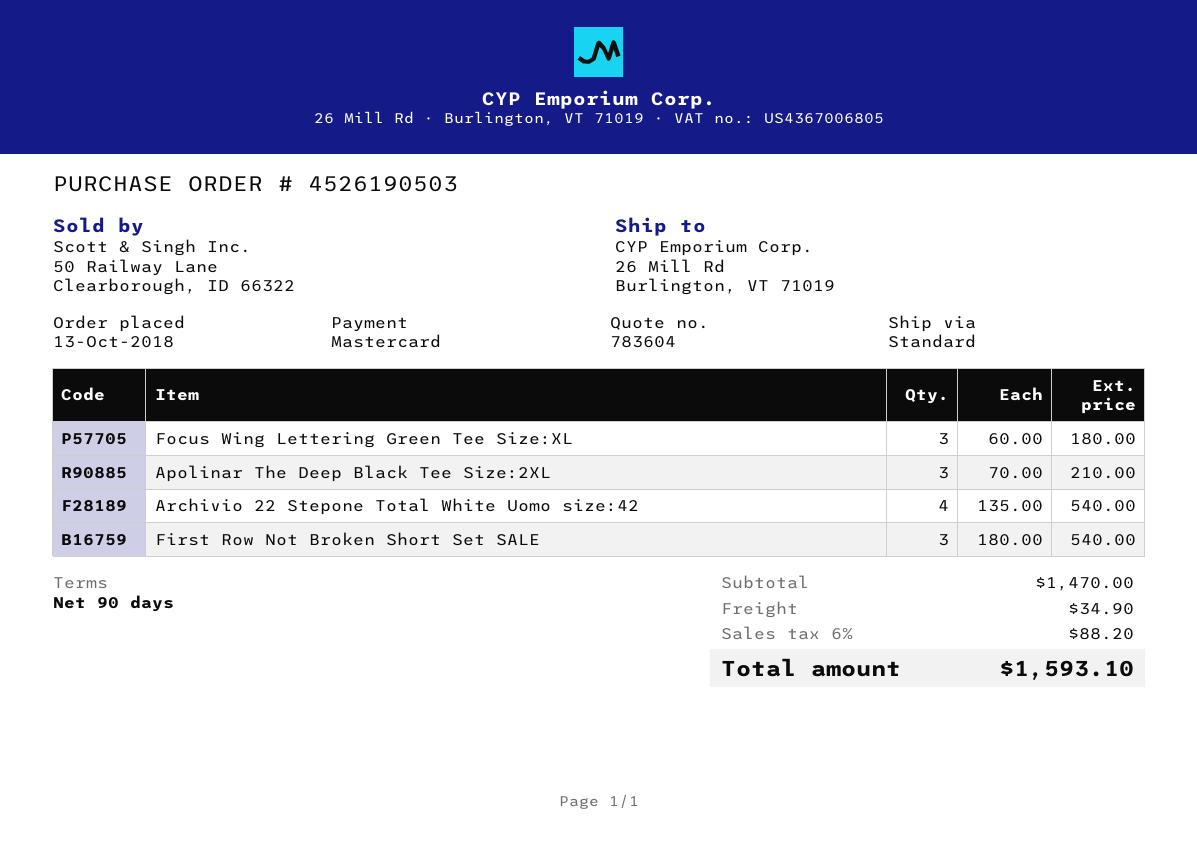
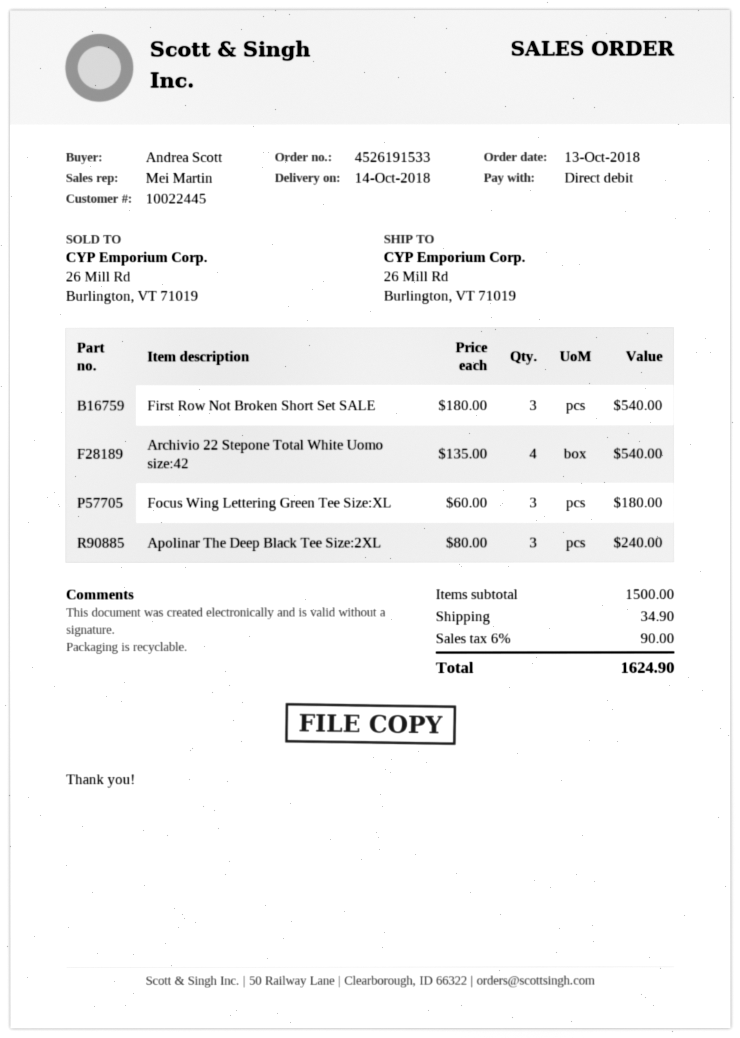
order number: 4526190503 -> 4526191533
payment method: Mastercard -> direct debit
Apolinar The Deep Black Tee Size:2XL: 3 x 70.00 = 210.00 -> 3 x 80.00 = 240.00
subtotal: 1470.00 -> 1500.00
tax: 6% = 88.20 -> 6% = 90.00
total: 1593.10 -> 1624.90

